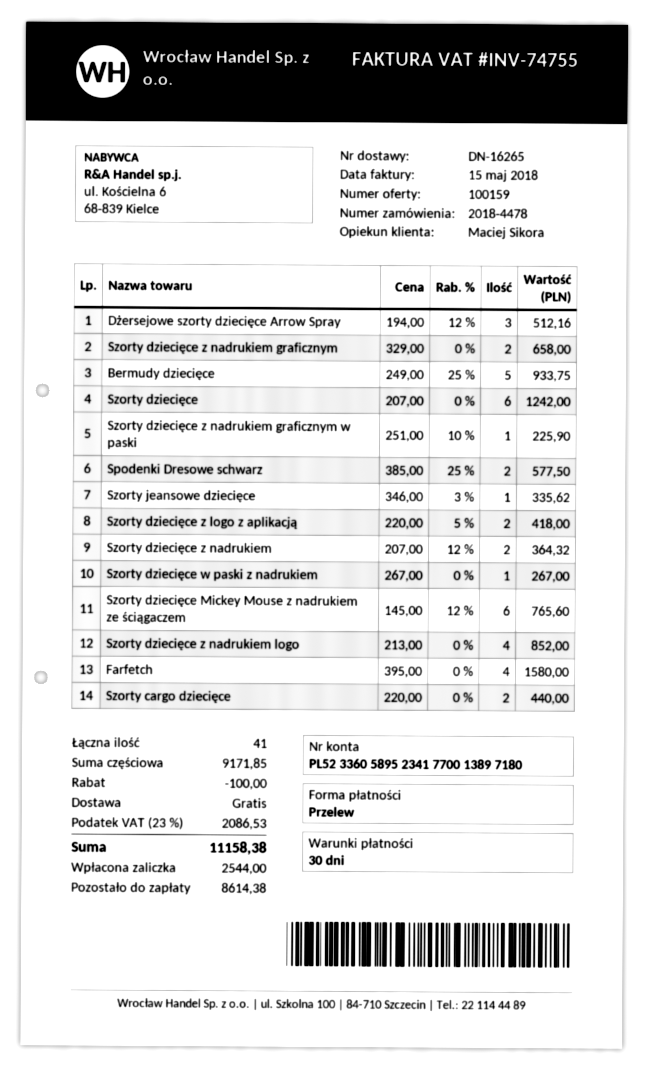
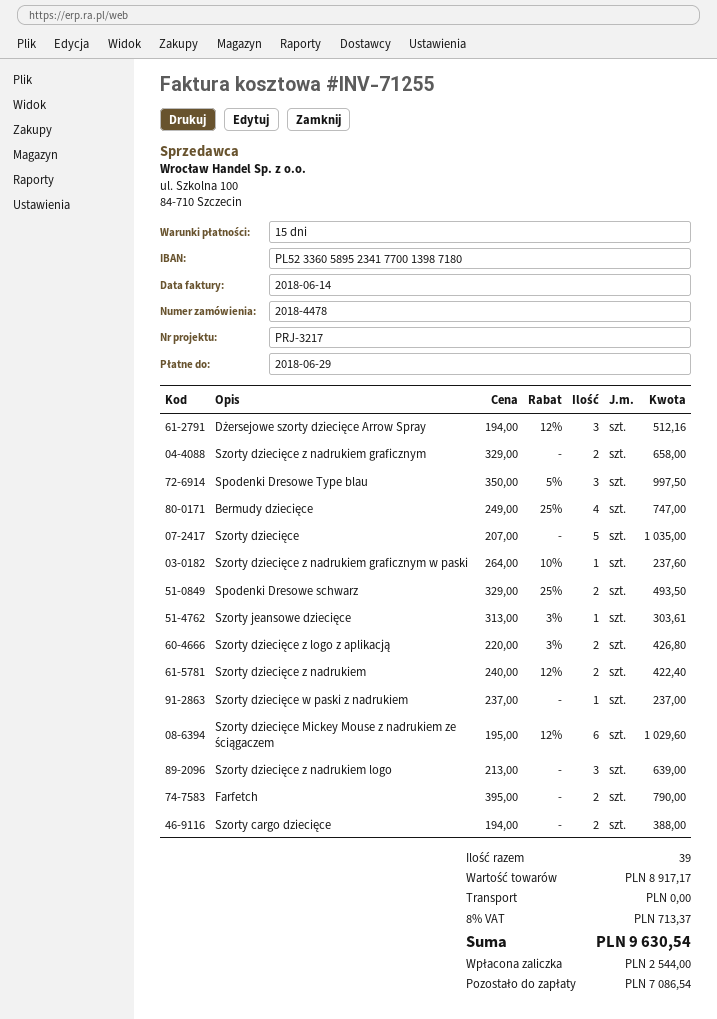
invoice number: INV-74755 -> INV-71255
invoice date: 2018-05-15 -> 2018-06-14
payment terms: 30 days -> 15 days
bank account: PL52336058952341770013897180 -> PL52336058952341770013987180
Bermudy dziecięce: 5 x 249.00 - 25% = 933.75 -> 4 x 249.00 - 25% = 747.00
Szorty dziecięce: 6 x 207.00 = 1242.00 -> 5 x 207.00 = 1035.00
Szorty dziecięce z nadrukiem graficznym w paski: 1 x 251.00 - 10% = 225.90 -> 1 x 264.00 - 10% = 237.60
Spodenki Dresowe schwarz: 2 x 385.00 - 25% = 577.50 -> 2 x 329.00 - 25% = 493.50
Szorty jeansowe dziecięce: 1 x 346.00 - 3% = 335.62 -> 1 x 313.00 - 3% = 303.61
Szorty dziecięce z logo z aplikacją: 2 x 220.00 - 5% = 418.00 -> 2 x 220.00 - 3% = 426.80
Szorty dziecięce z nadrukiem: 2 x 207.00 - 12% = 364.32 -> 2 x 240.00 - 12% = 422.40
Szorty dziecięce w paski z nadrukiem: 1 x 267.00 = 267.00 -> 1 x 237.00 = 237.00
Szorty dziecięce Mickey Mouse z nadrukiem ze ściągaczem: 6 x 145.00 - 12% = 765.60 -> 6 x 195.00 - 12% = 1029.60
Szorty dziecięce z nadrukiem logo: 4 x 213.00 = 852.00 -> 3 x 213.00 = 639.00
Farfetch: 4 x 395.00 = 1580.00 -> 2 x 395.00 = 790.00
Szorty cargo dziecięce: 2 x 220.00 = 440.00 -> 2 x 194.00 = 388.00
Spodenki Dresowe Type blau: none -> 3 x 350.00 - 5% = 997.50
total quantity: 41 -> 39
subtotal: 9171.85 -> 8917.17
discount: 100.00 -> none
tax: 23% = 2086.53 -> 8% = 713.37
total: 11158.38 -> 9630.54
balance: 8614.38 -> 7086.54

